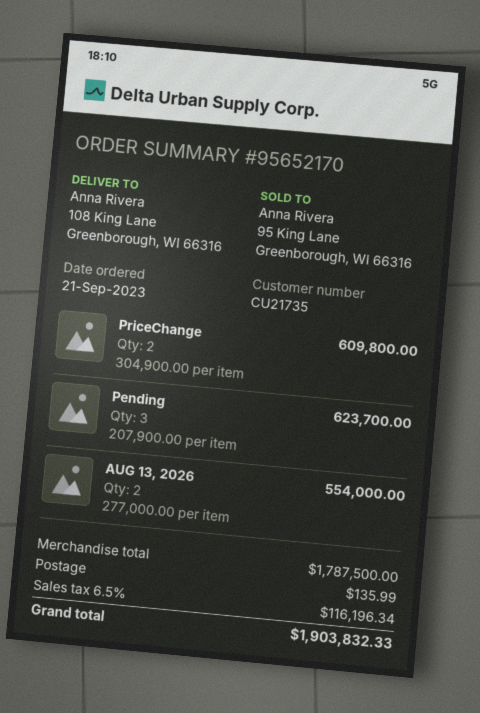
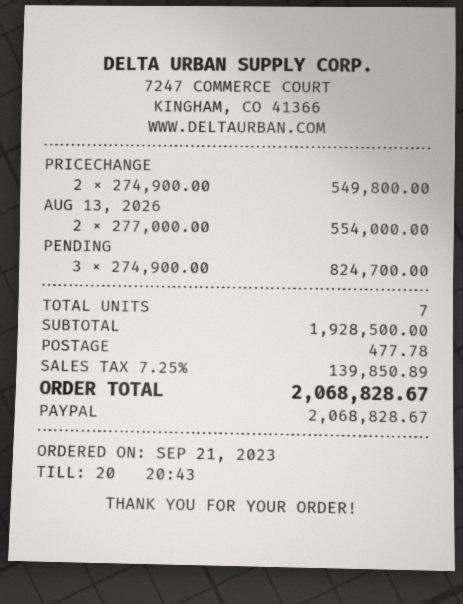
PriceChange: 2 x 304900.00 = 609800.00 -> 2 x 274900.00 = 549800.00
Pending: 3 x 207900.00 = 623700.00 -> 3 x 274900.00 = 824700.00
subtotal: 1787500.00 -> 1928500.00
shipping: 135.99 -> 477.78
tax: 6.5% = 116196.34 -> 7.25% = 139850.89
total: 1903832.33 -> 2068828.67

